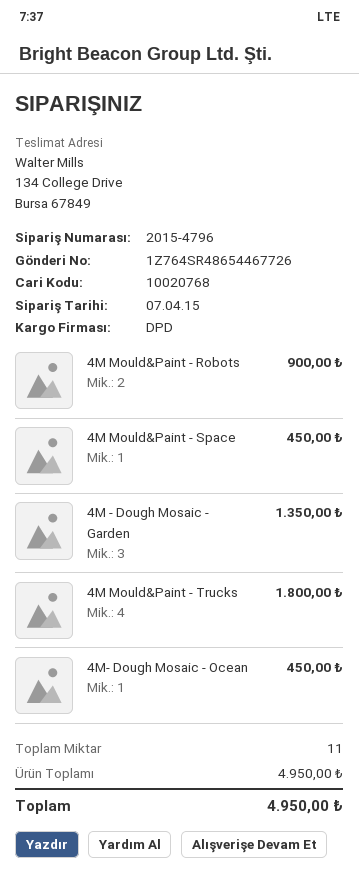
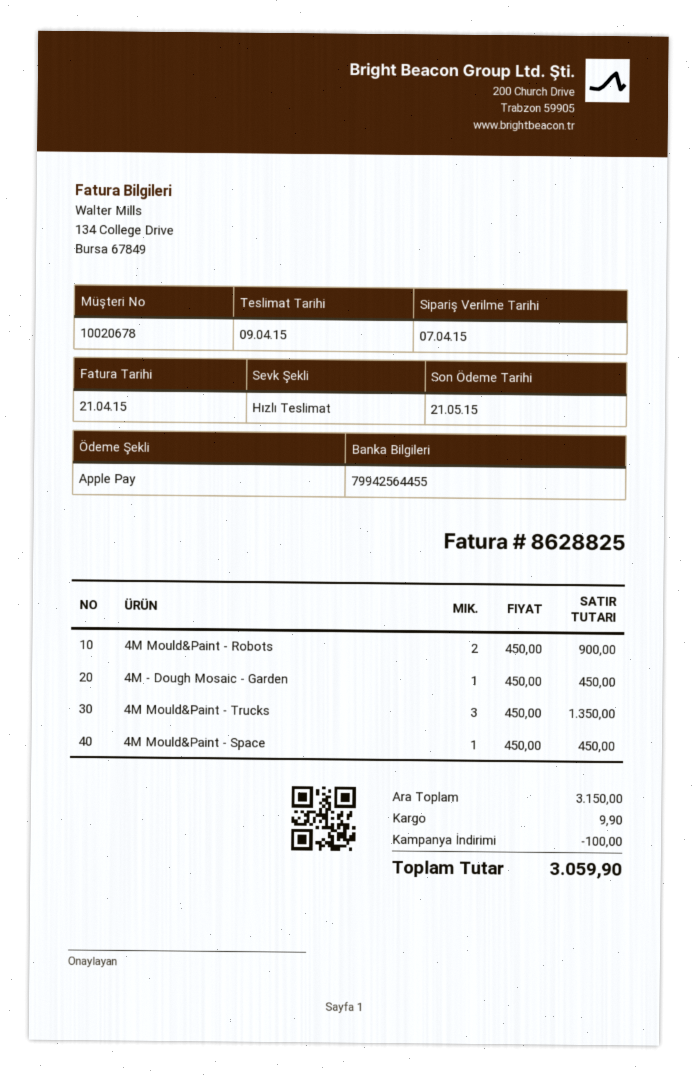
customer number: 10020768 -> 10020678
shipping method: DPD -> express
4M - Dough Mosaic - Garden: 3 for 1350.00 -> 1 for 450.00
4M Mould&Paint - Trucks: 4 for 1800.00 -> 3 for 1350.00
4M- Dough Mosaic - Ocean: 1 for 450.00 -> none
subtotal: 4950.00 -> 3150.00
discount: none -> 100.00
shipping: none -> 9.90
total: 4950.00 -> 3059.90

